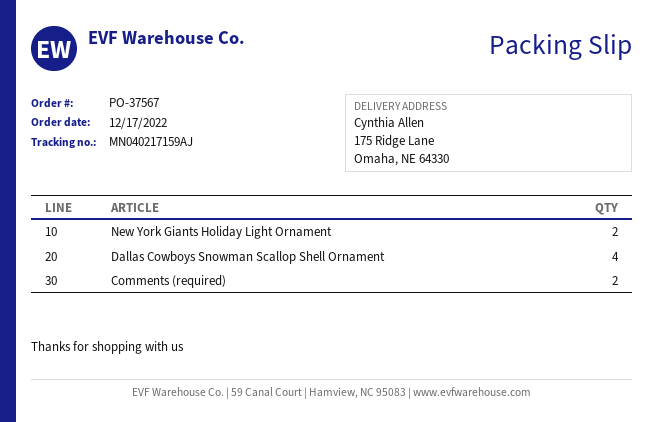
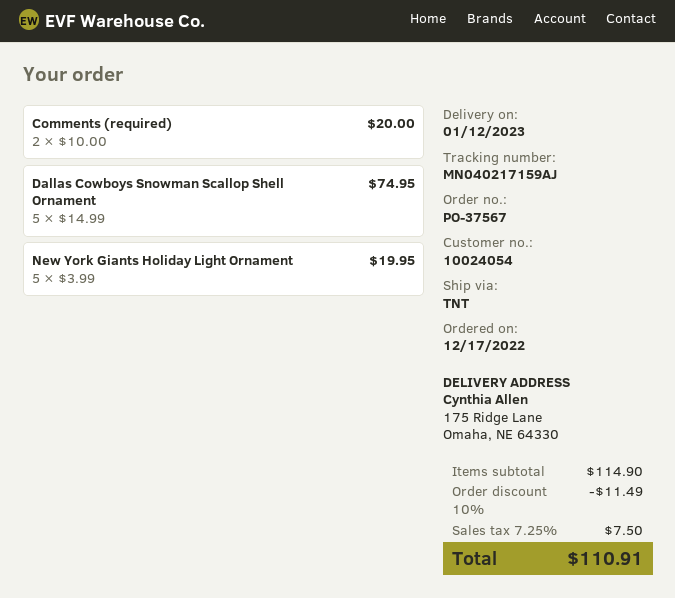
New York Giants Holiday Light Ornament: 2 -> 5
Dallas Cowboys Snowman Scallop Shell Ornament: 4 -> 5

